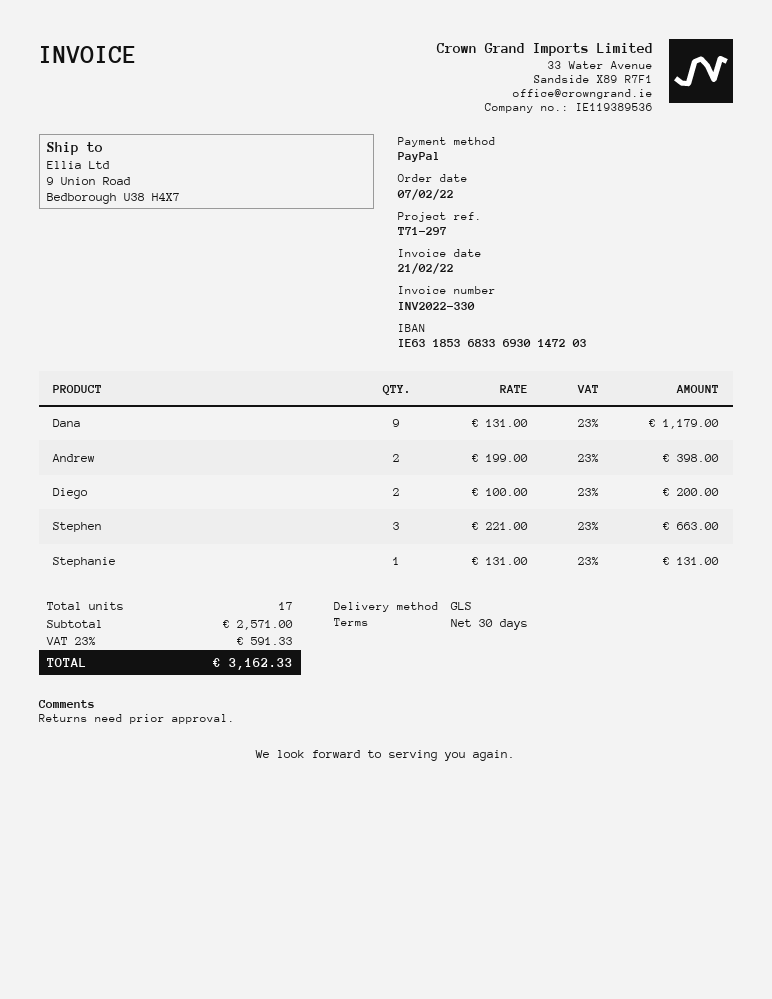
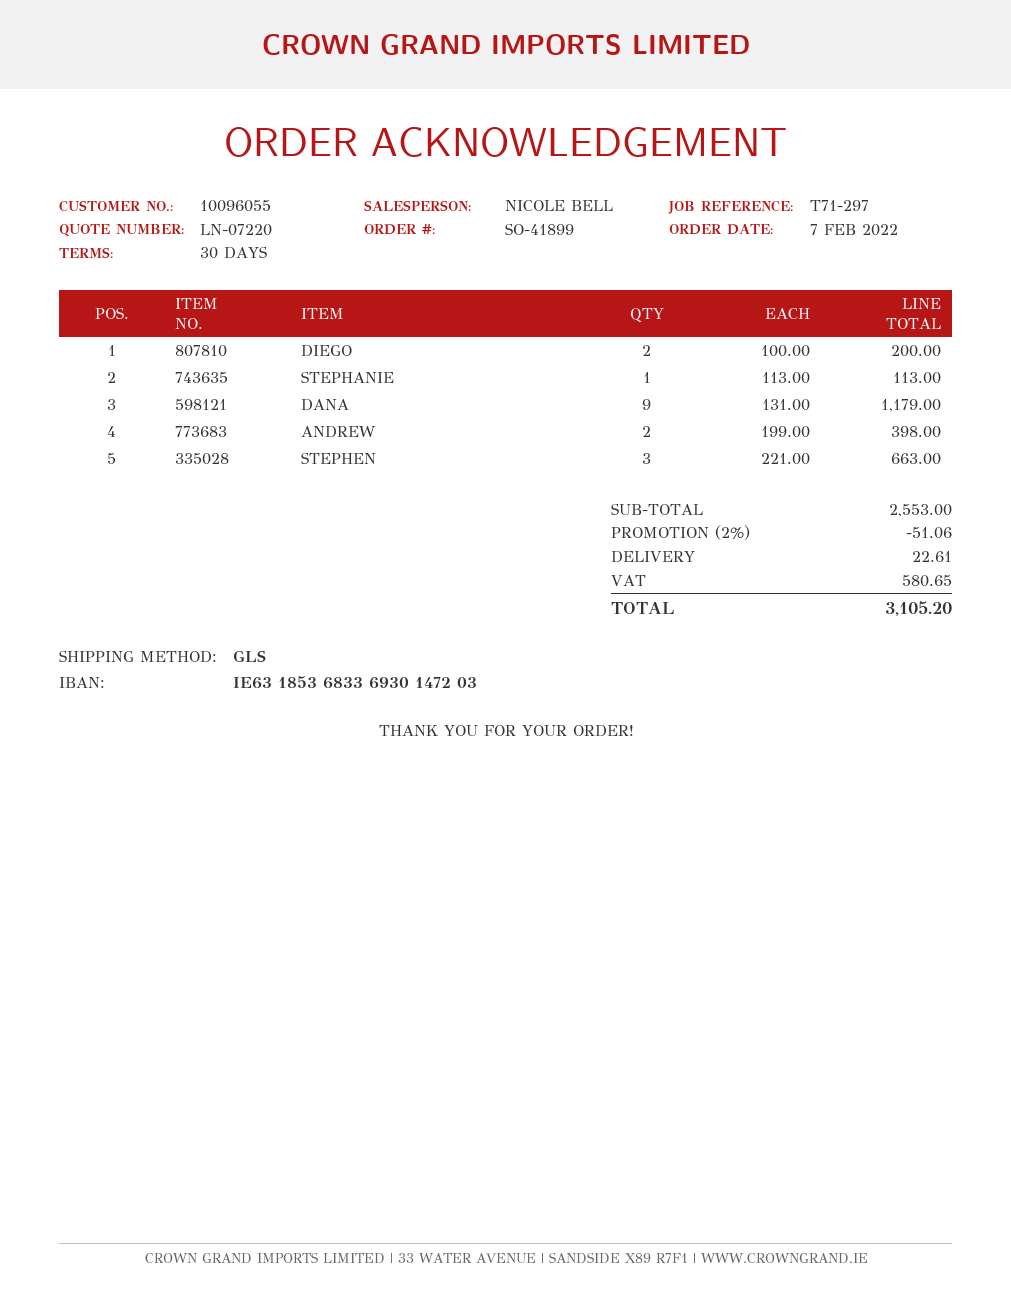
Stephanie: 1 x 131.00 = 131.00 -> 1 x 113.00 = 113.00
subtotal: 2571.00 -> 2553.00
discount: none -> 2% = 51.06
shipping: none -> 22.61
tax: 591.33 -> 580.65
total: 3162.33 -> 3105.20

